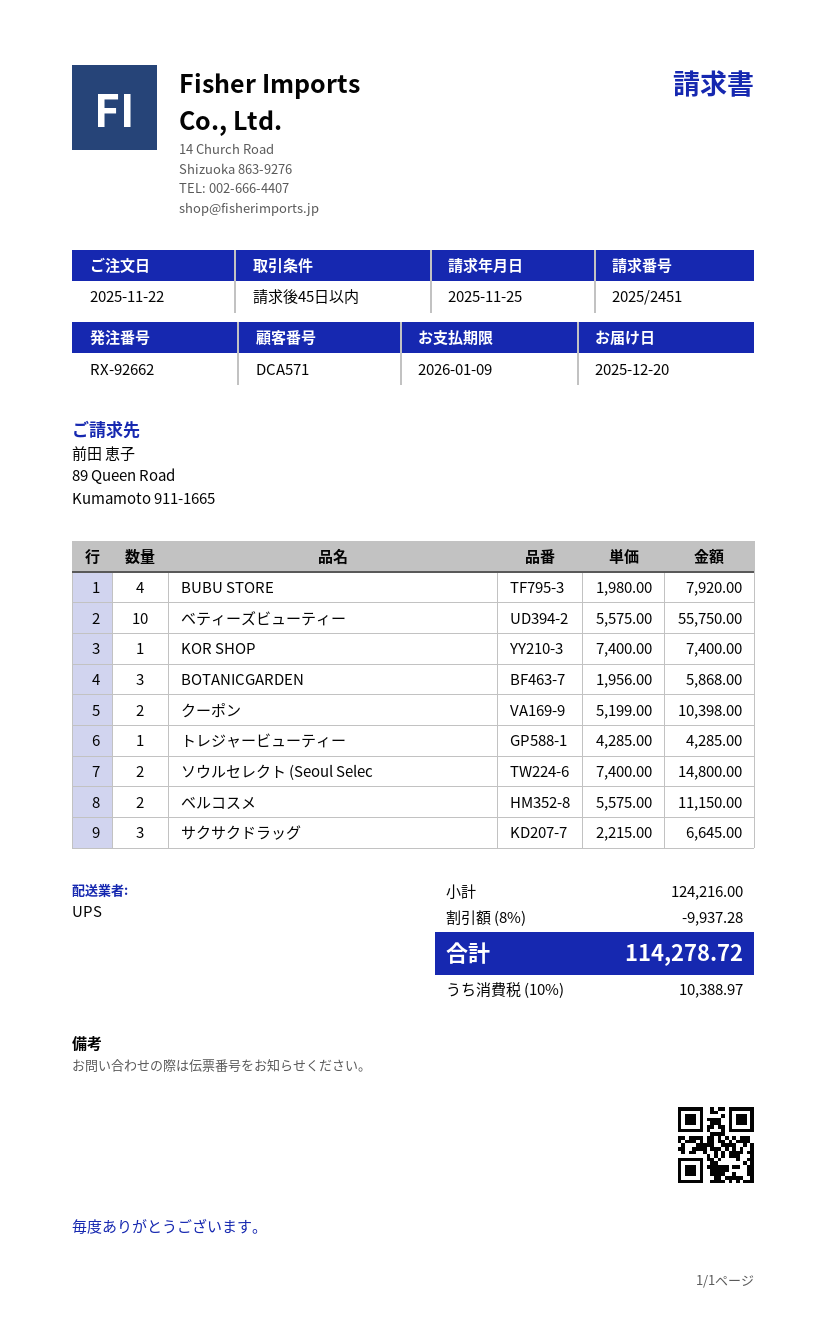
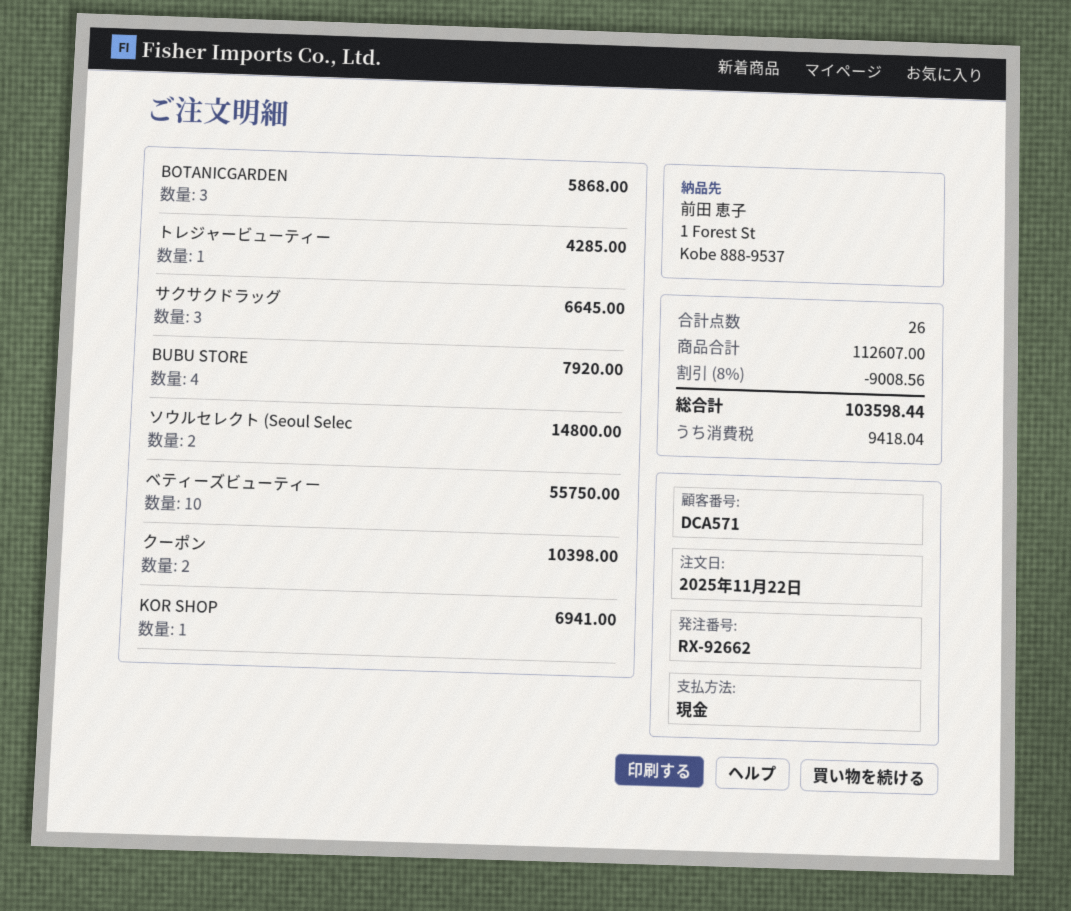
KOR SHOP: 1 for 7400.00 -> 1 for 6941.00
ベルコスメ: 2 for 11150.00 -> none
subtotal: 124216.00 -> 112607.00
discount: 8% = 9937.28 -> 8% = 9008.56
tax: 10388.97 -> 9418.04
total: 114278.72 -> 103598.44

